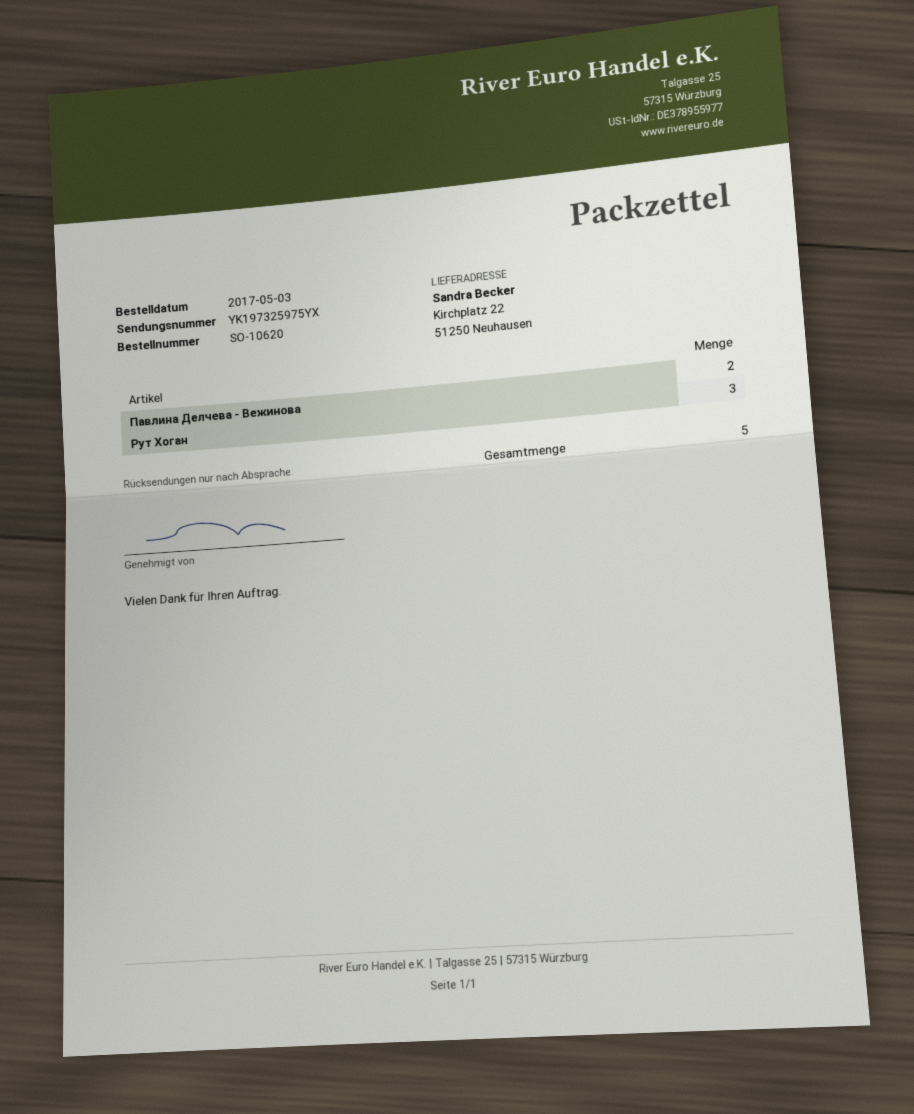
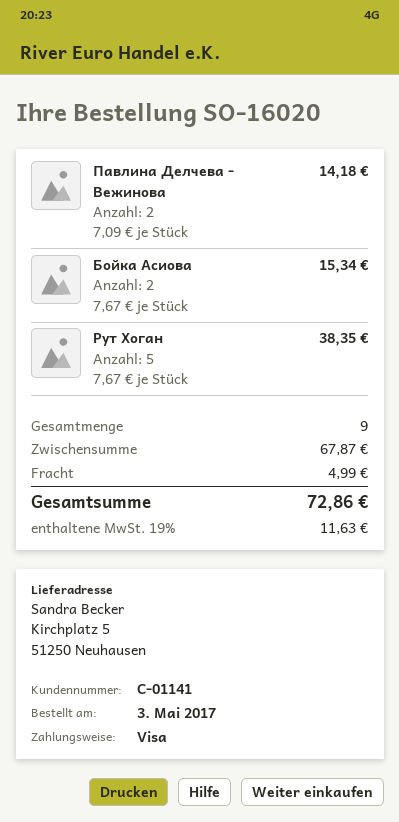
order number: SO-10620 -> SO-16020
ship to: Kirchplatz 22, 51250 Neuhausen -> Kirchplatz 5, 51250 Neuhausen
Рут Хоган: 3 -> 5
Бойка Асиова: none -> 2
total quantity: 5 -> 9

